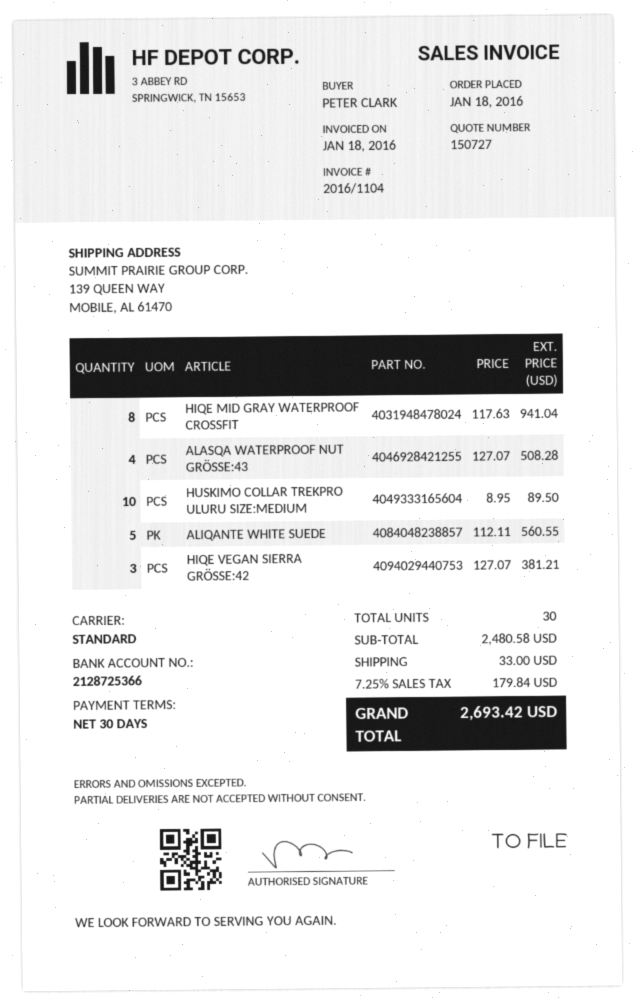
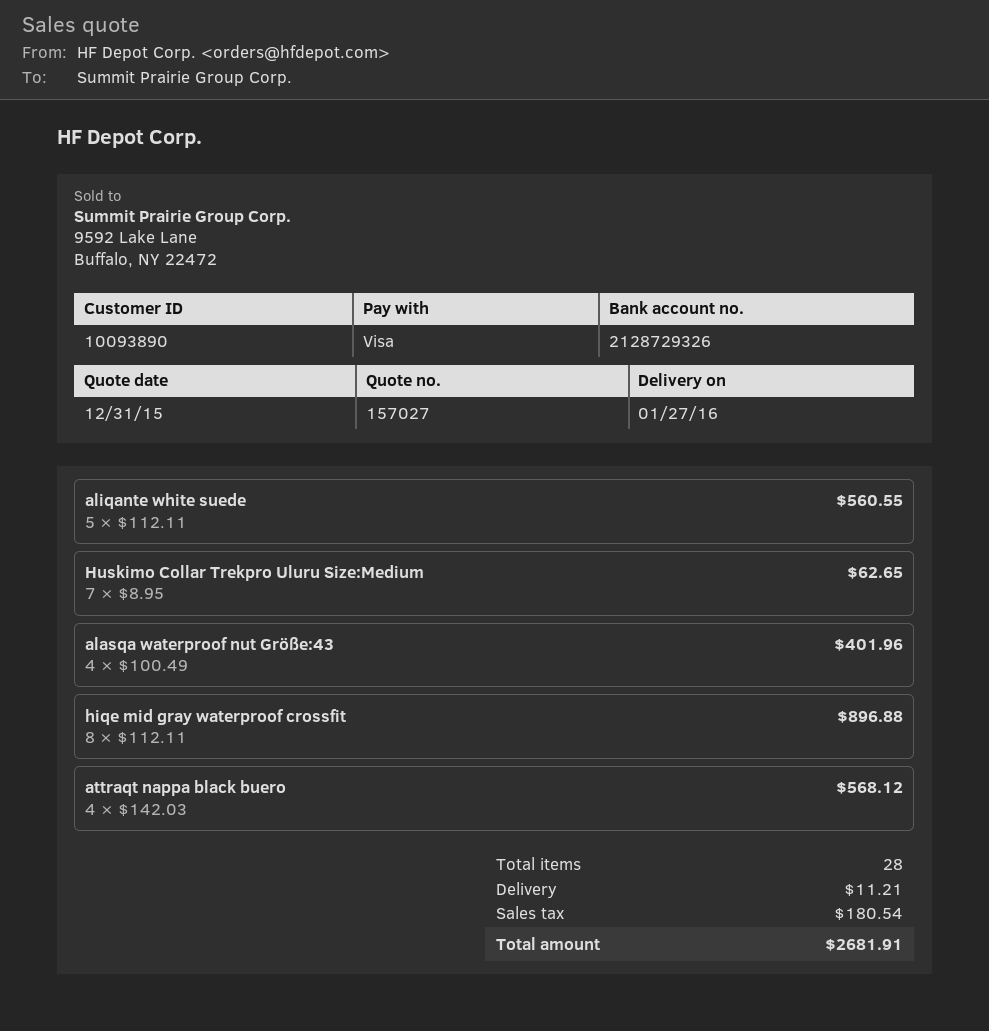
quote number: 150727 -> 157027
bank account: 2128725366 -> 2128729326
HIQE MID GRAY WATERPROOF CROSSFIT: 8 x 117.63 = 941.04 -> 8 x 112.11 = 896.88
ALASQA WATERPROOF NUT GRÖSSE:43: 4 x 127.07 = 508.28 -> 4 x 100.49 = 401.96
HUSKIMO COLLAR TREKPRO ULURU SIZE:MEDIUM: 10 x 8.95 = 89.50 -> 7 x 8.95 = 62.65
HIQE VEGAN SIERRA GRÖSSE:42: 3 x 127.07 = 381.21 -> none
attraqt nappa black buero: none -> 4 x 142.03 = 568.12
total quantity: 30 -> 28
shipping: 33.00 -> 11.21
tax: 179.84 -> 180.54
total: 2693.42 -> 2681.91

